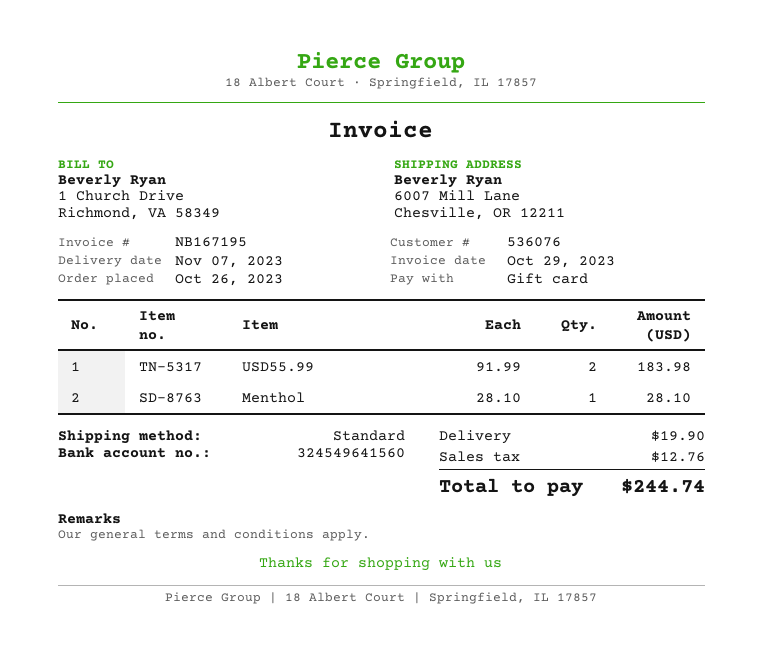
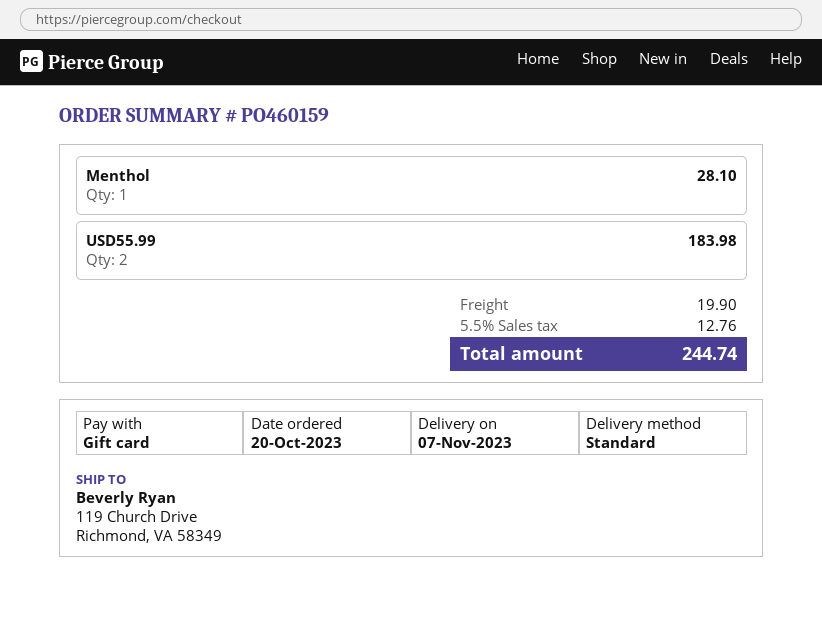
order date: 2023-10-26 -> 2023-10-20
ship to: 6007 Mill Lane, Chesville, OR 12211 -> 119 Church Drive, Richmond, VA 58349

